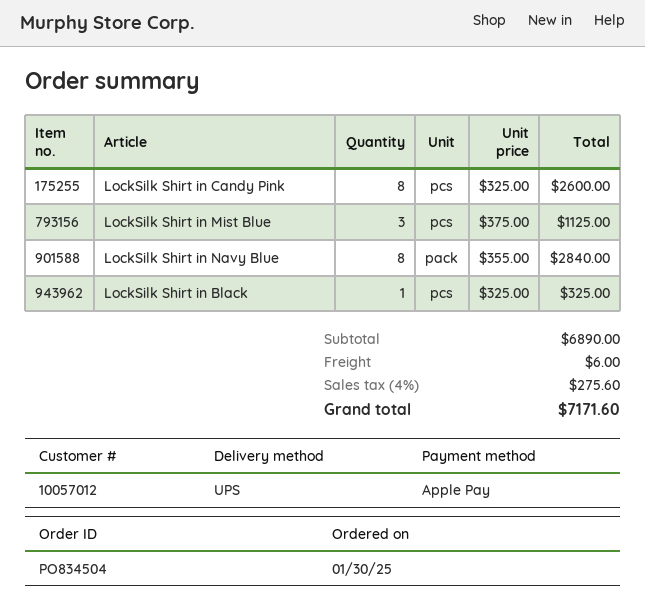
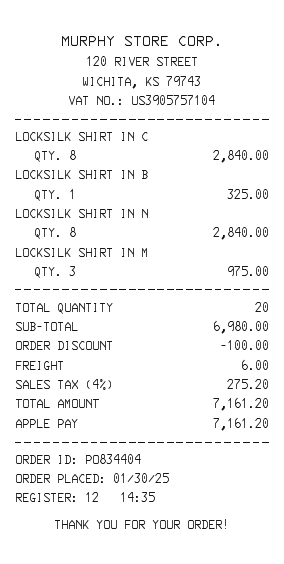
order number: PO834504 -> PO834404
LockSilk Shirt in Candy Pink: 8 for 2600.00 -> 8 for 2840.00
LockSilk Shirt in Mist Blue: 3 for 1125.00 -> 3 for 975.00
subtotal: 6890.00 -> 6980.00
discount: none -> 100.00
tax: 4% = 275.60 -> 4% = 275.20
total: 7171.60 -> 7161.20

